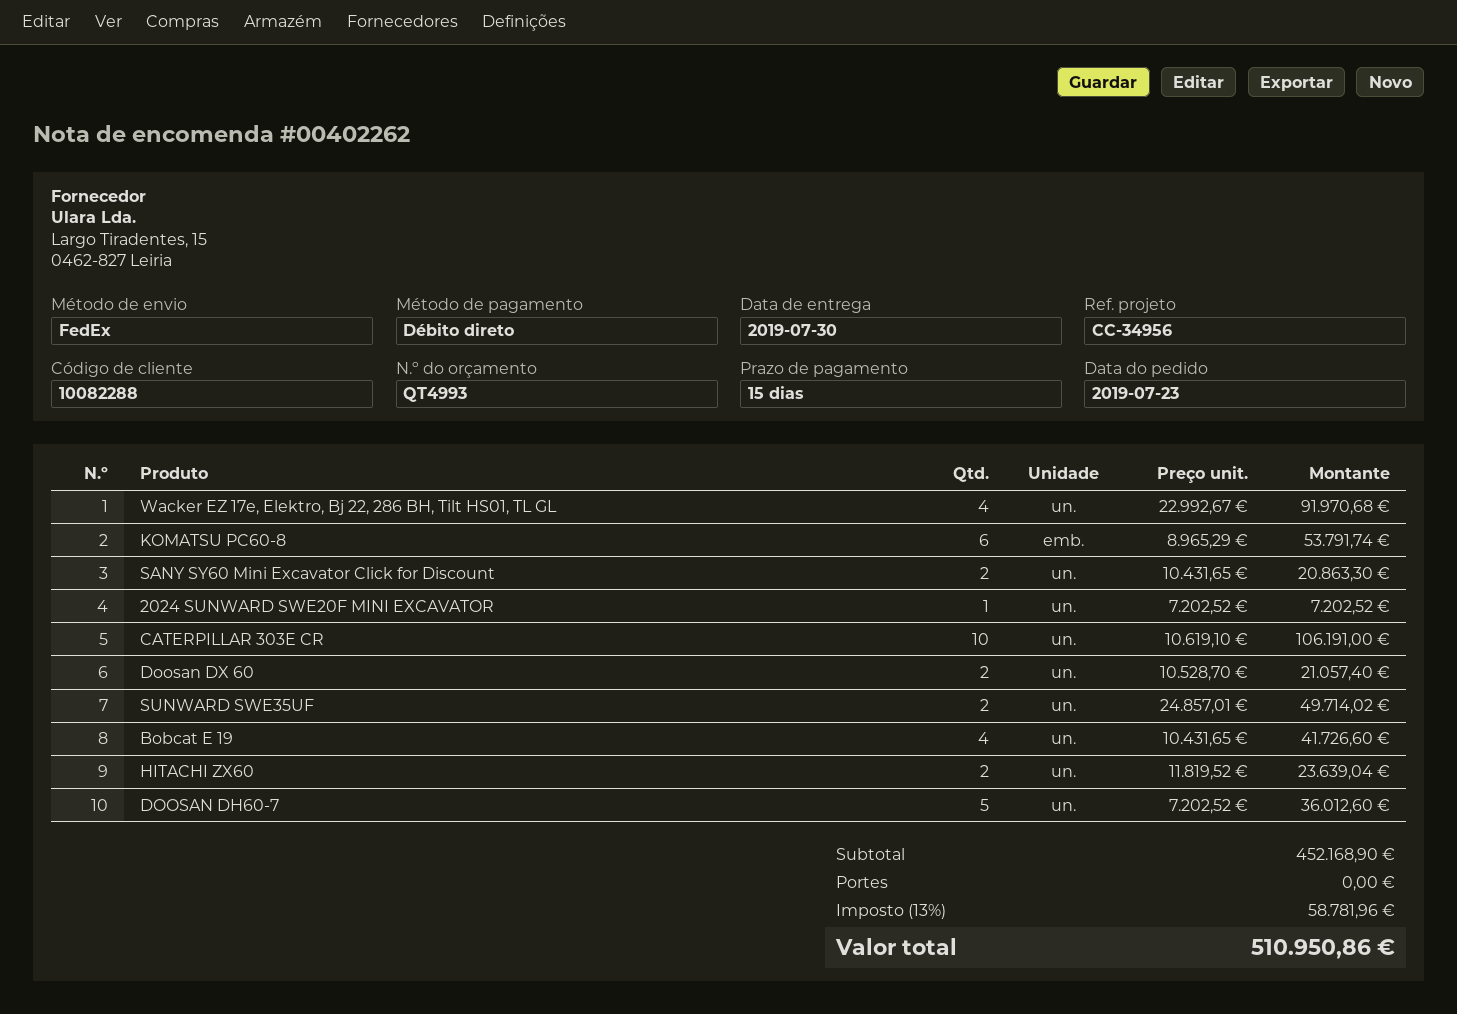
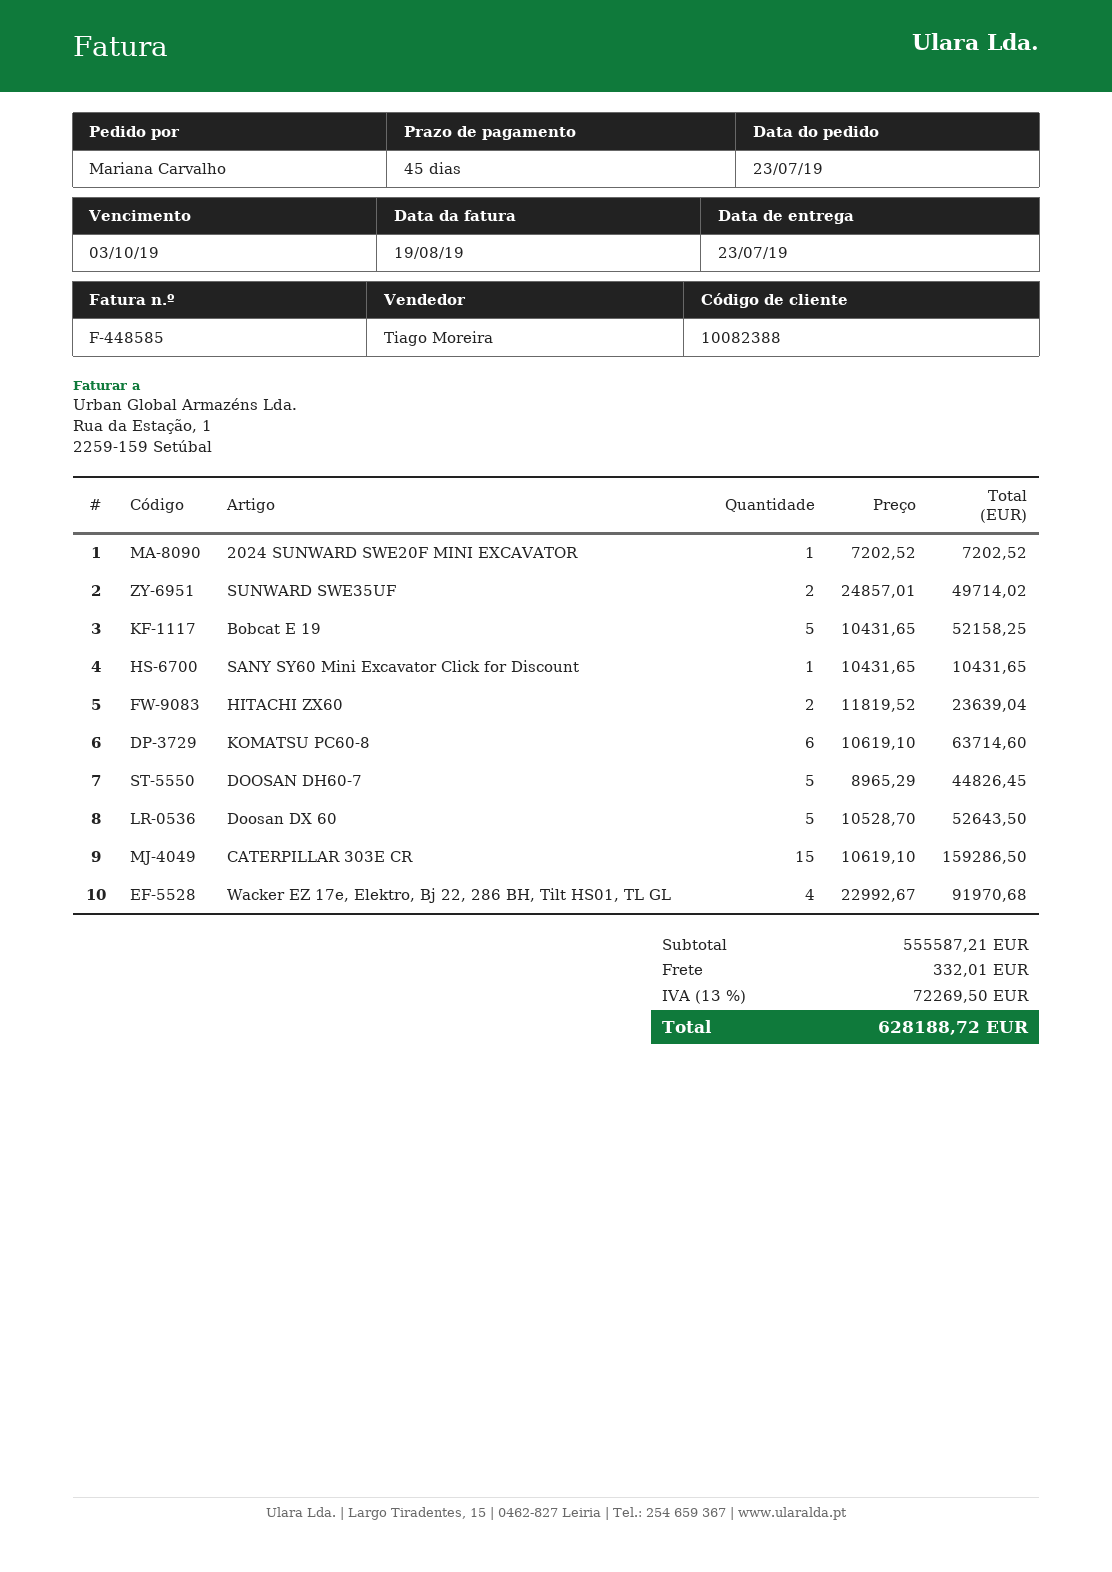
delivery date: 2019-07-30 -> 2019-07-23
payment terms: 15 days -> 45 days
customer number: 10082288 -> 10082388
KOMATSU PC60-8: 6 x 8965.29 = 53791.74 -> 6 x 10619.10 = 63714.60
SANY SY60 Mini Excavator Click for Discount: 2 x 10431.65 = 20863.30 -> 1 x 10431.65 = 10431.65
CATERPILLAR 303E CR: 10 x 10619.10 = 106191.00 -> 15 x 10619.10 = 159286.50
Doosan DX 60: 2 x 10528.70 = 21057.40 -> 5 x 10528.70 = 52643.50
Bobcat E 19: 4 x 10431.65 = 41726.60 -> 5 x 10431.65 = 52158.25
DOOSAN DH60-7: 5 x 7202.52 = 36012.60 -> 5 x 8965.29 = 44826.45
subtotal: 452168.90 -> 555587.21
shipping: 0.00 -> 332.01
tax: 13% = 58781.96 -> 13% = 72269.50
total: 510950.86 -> 628188.72

